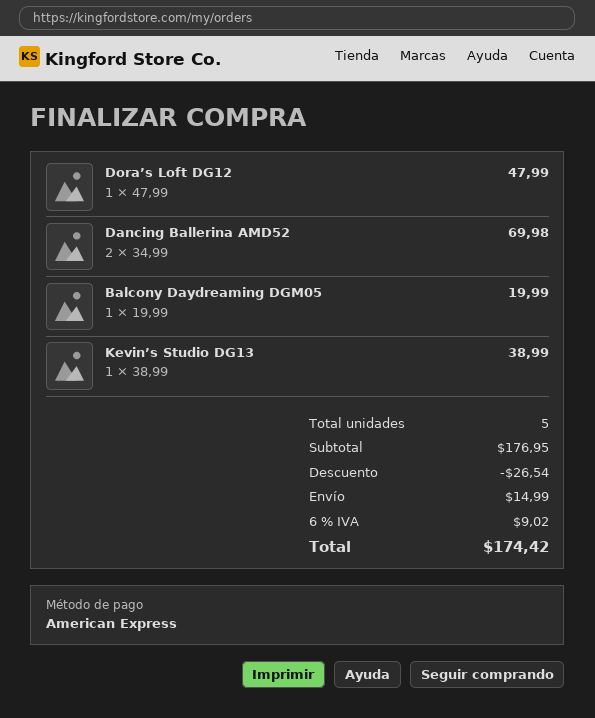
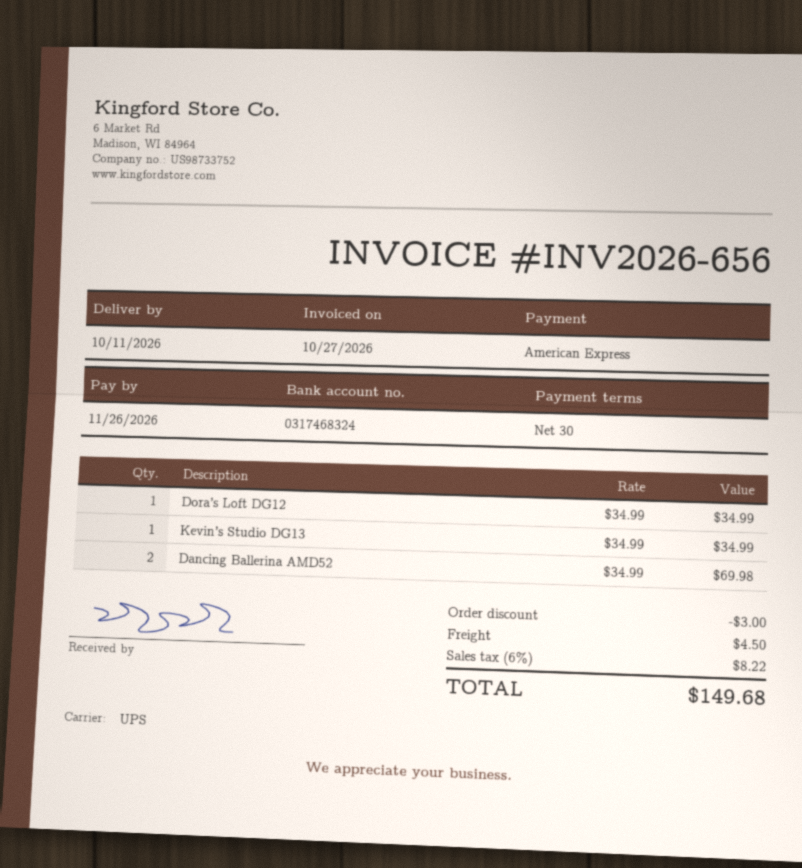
Dora’s Loft DG12: 1 x 47.99 = 47.99 -> 1 x 34.99 = 34.99
Balcony Daydreaming DGM05: 1 x 19.99 = 19.99 -> none
Kevin’s Studio DG13: 1 x 38.99 = 38.99 -> 1 x 34.99 = 34.99
discount: 26.54 -> 3.00
shipping: 14.99 -> 4.50
tax: 6% = 9.02 -> 6% = 8.22
total: 174.42 -> 149.68

